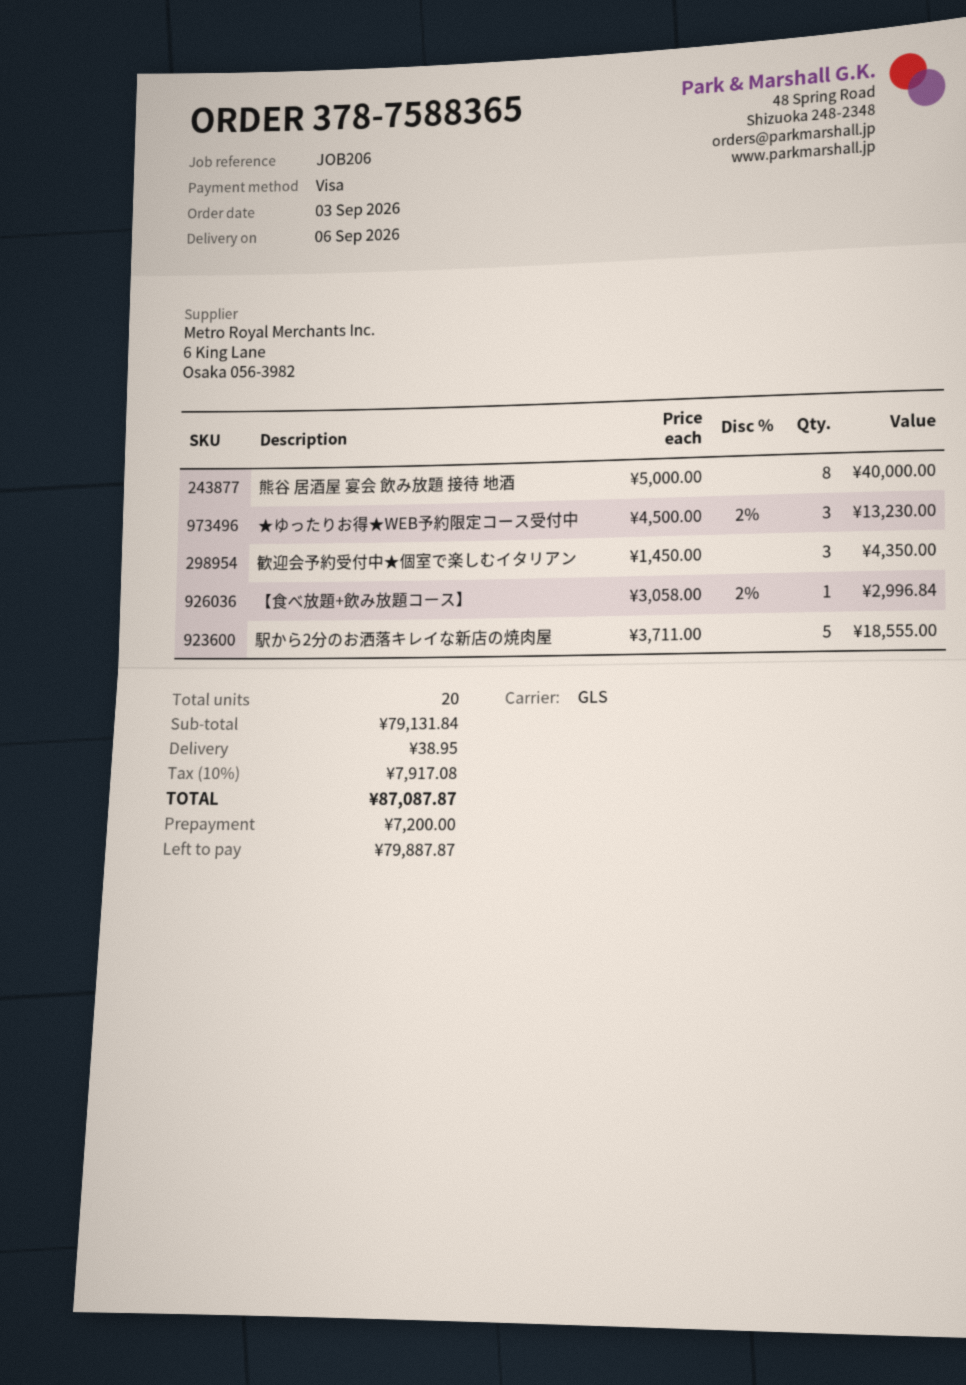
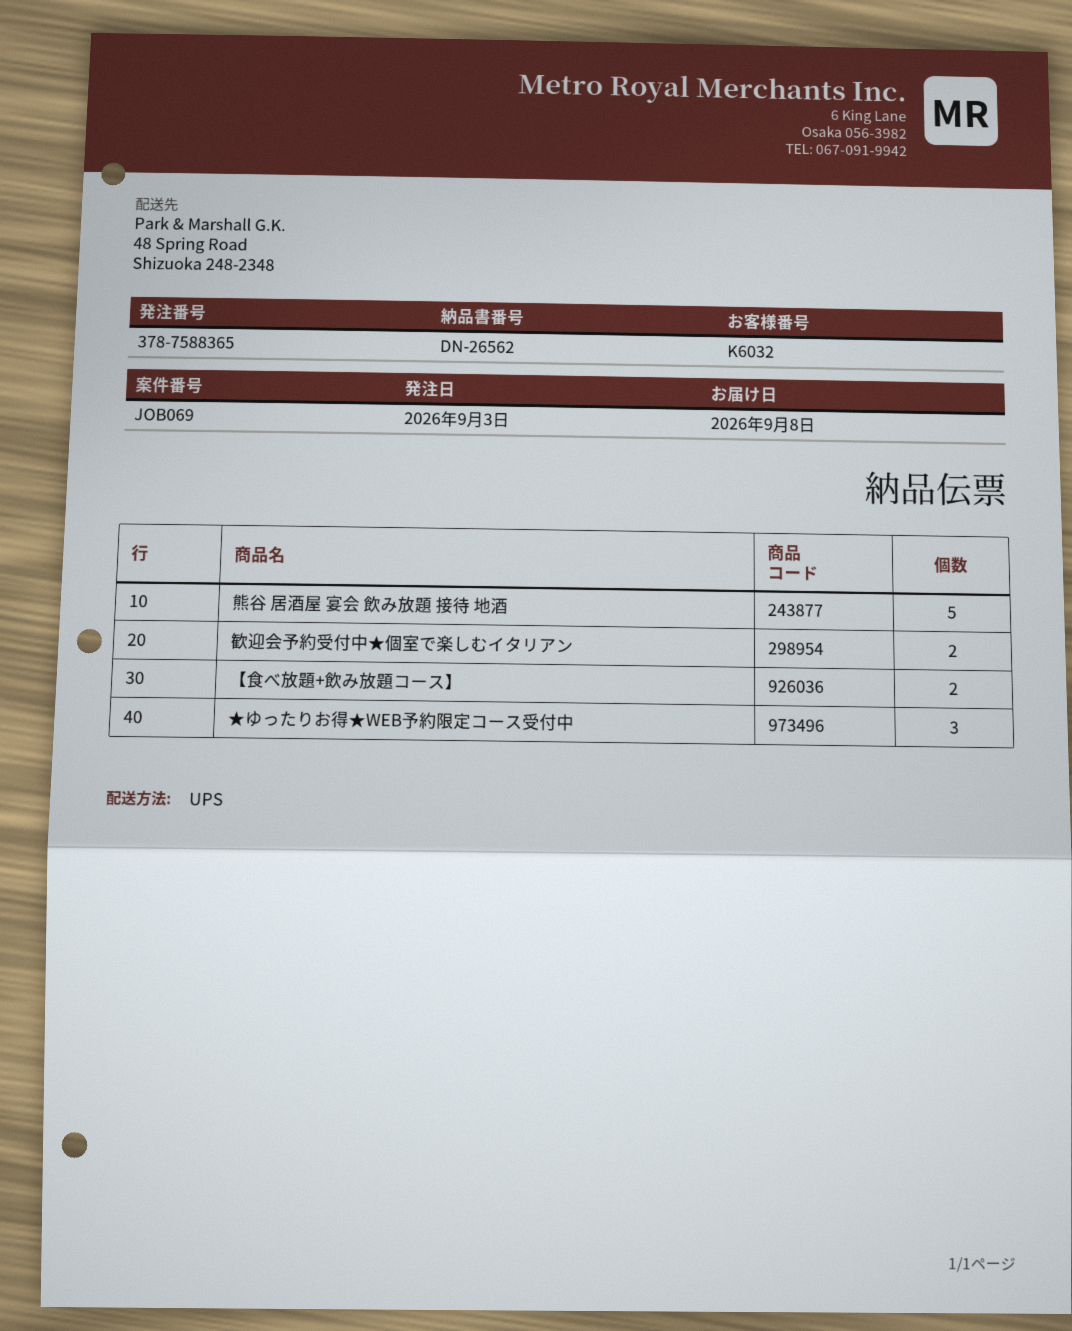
delivery date: 2026-09-06 -> 2026-09-08
reference: JOB206 -> JOB069
shipping method: GLS -> UPS
熊谷 居酒屋 宴会 飲み放題 接待 地酒: 8 -> 5
歓迎会予約受付中★個室で楽しむイタリアン: 3 -> 2
【食べ放題+飲み放題コース】: 1 -> 2
駅から2分のお洒落キレイな新店の焼肉屋: 5 -> none

